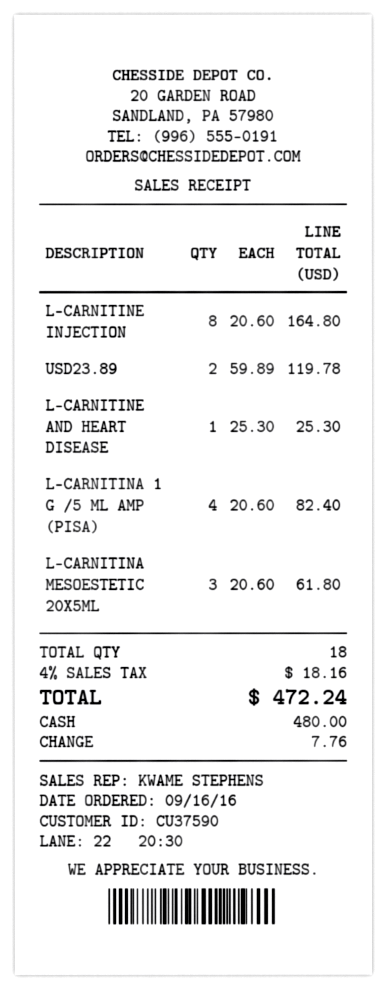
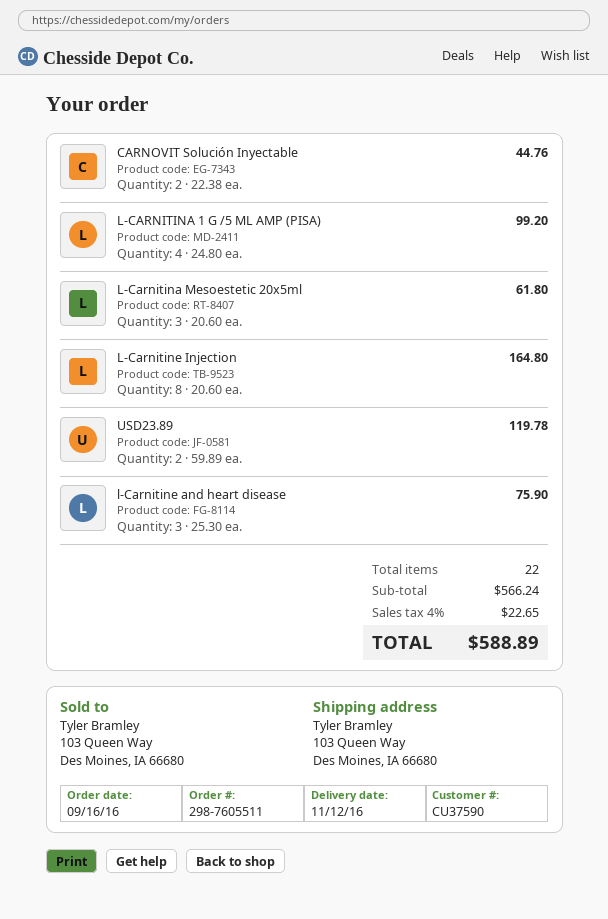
L-CARNITINE AND HEART DISEASE: 1 x 25.30 = 25.30 -> 3 x 25.30 = 75.90
L-CARNITINA 1 G /5 ML AMP (PISA): 4 x 20.60 = 82.40 -> 4 x 24.80 = 99.20
CARNOVIT Solución Inyectable: none -> 2 x 22.38 = 44.76
total quantity: 18 -> 22
tax: 4% = 18.16 -> 4% = 22.65
total: 472.24 -> 588.89

